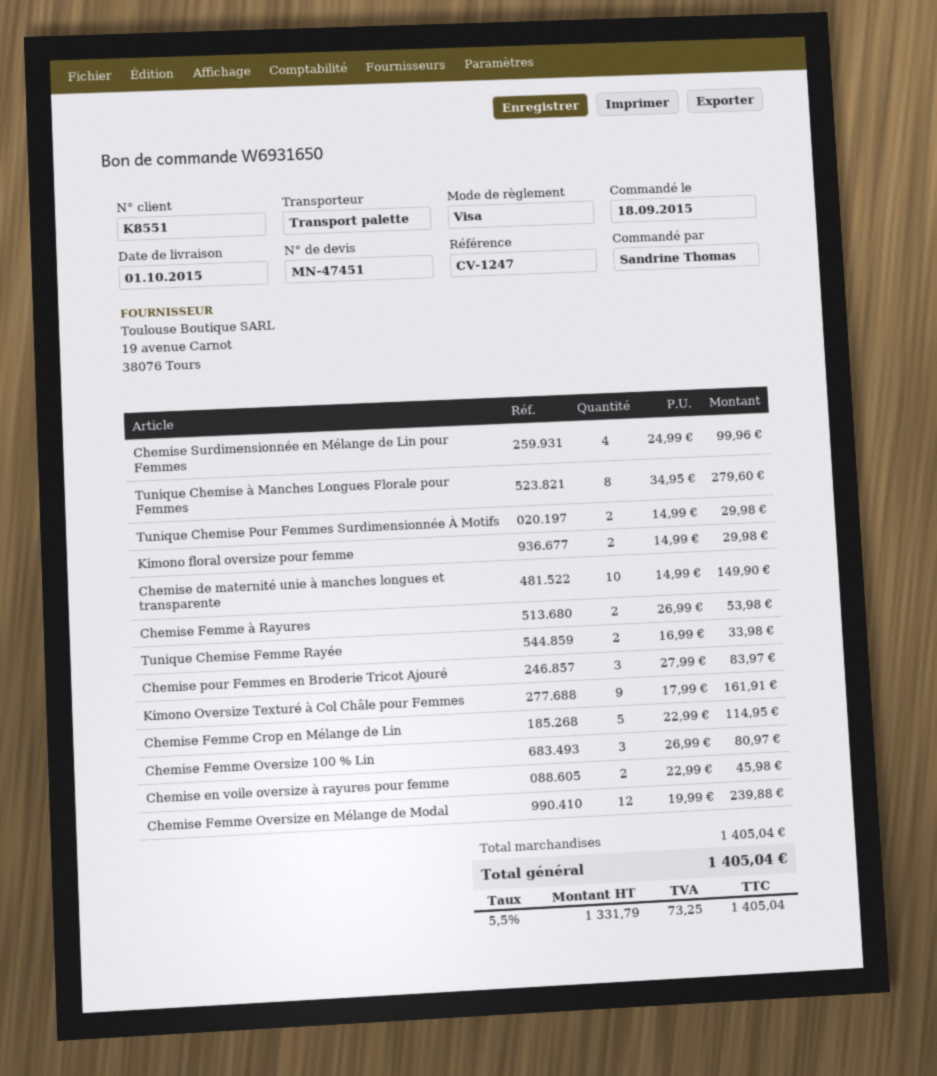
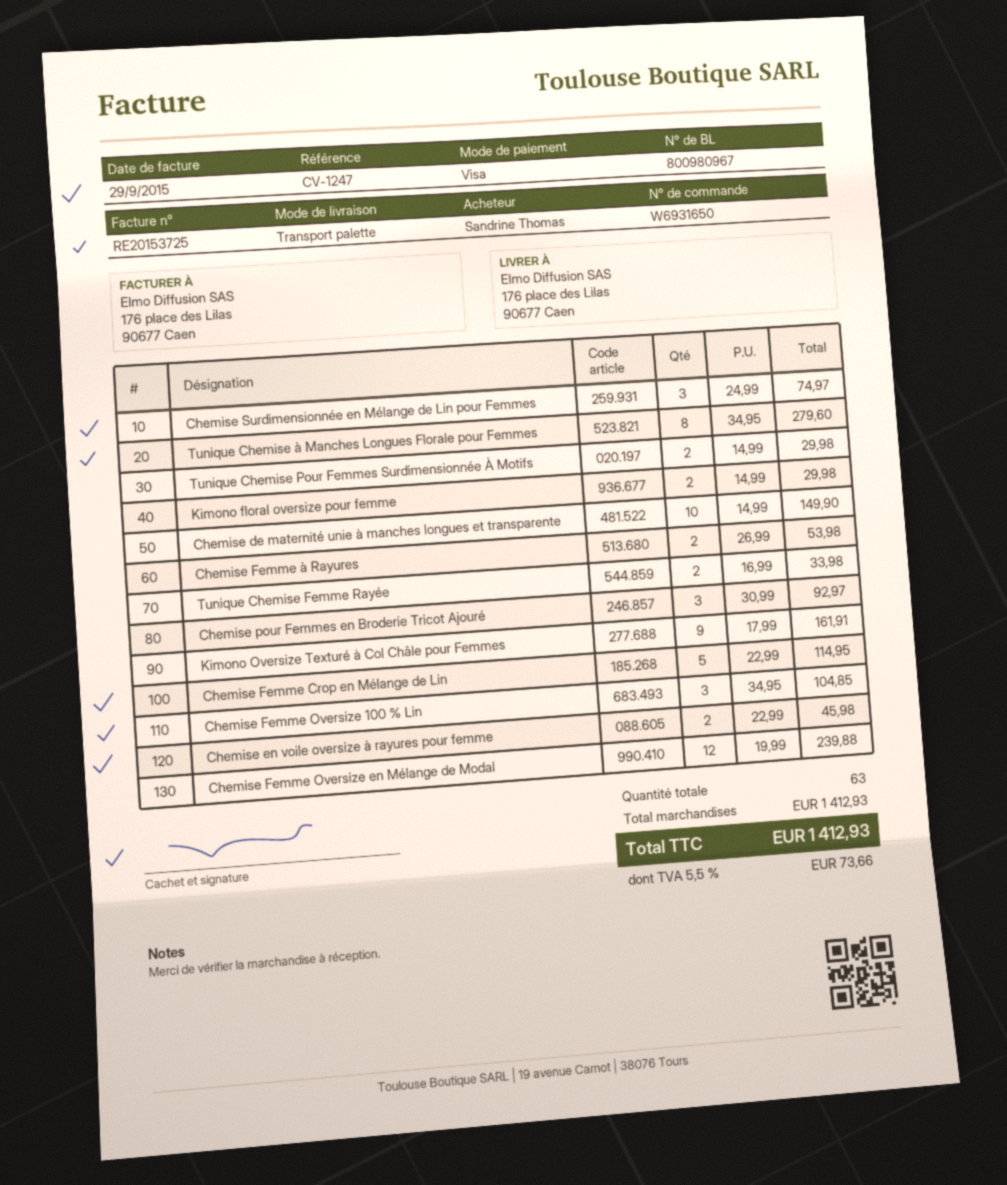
Chemise Surdimensionnée en Mélange de Lin pour Femmes: 4 x 24.99 = 99.96 -> 3 x 24.99 = 74.97
Chemise pour Femmes en Broderie Tricot Ajouré: 3 x 27.99 = 83.97 -> 3 x 30.99 = 92.97
Chemise Femme Oversize 100 % Lin: 3 x 26.99 = 80.97 -> 3 x 34.95 = 104.85
subtotal: 1405.04 -> 1412.93
tax: 5.5% = 73.25 -> 5.5% = 73.66
total: 1405.04 -> 1412.93

